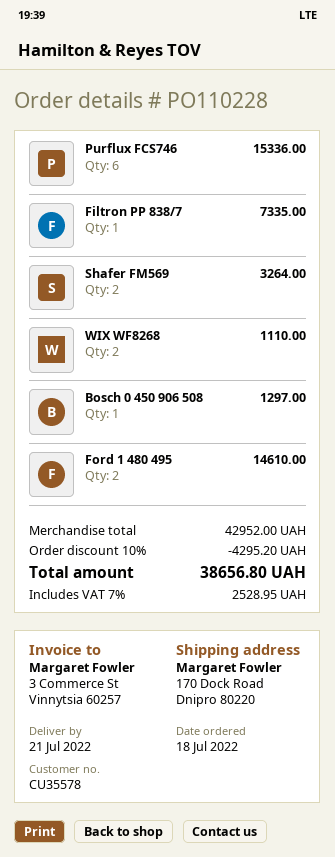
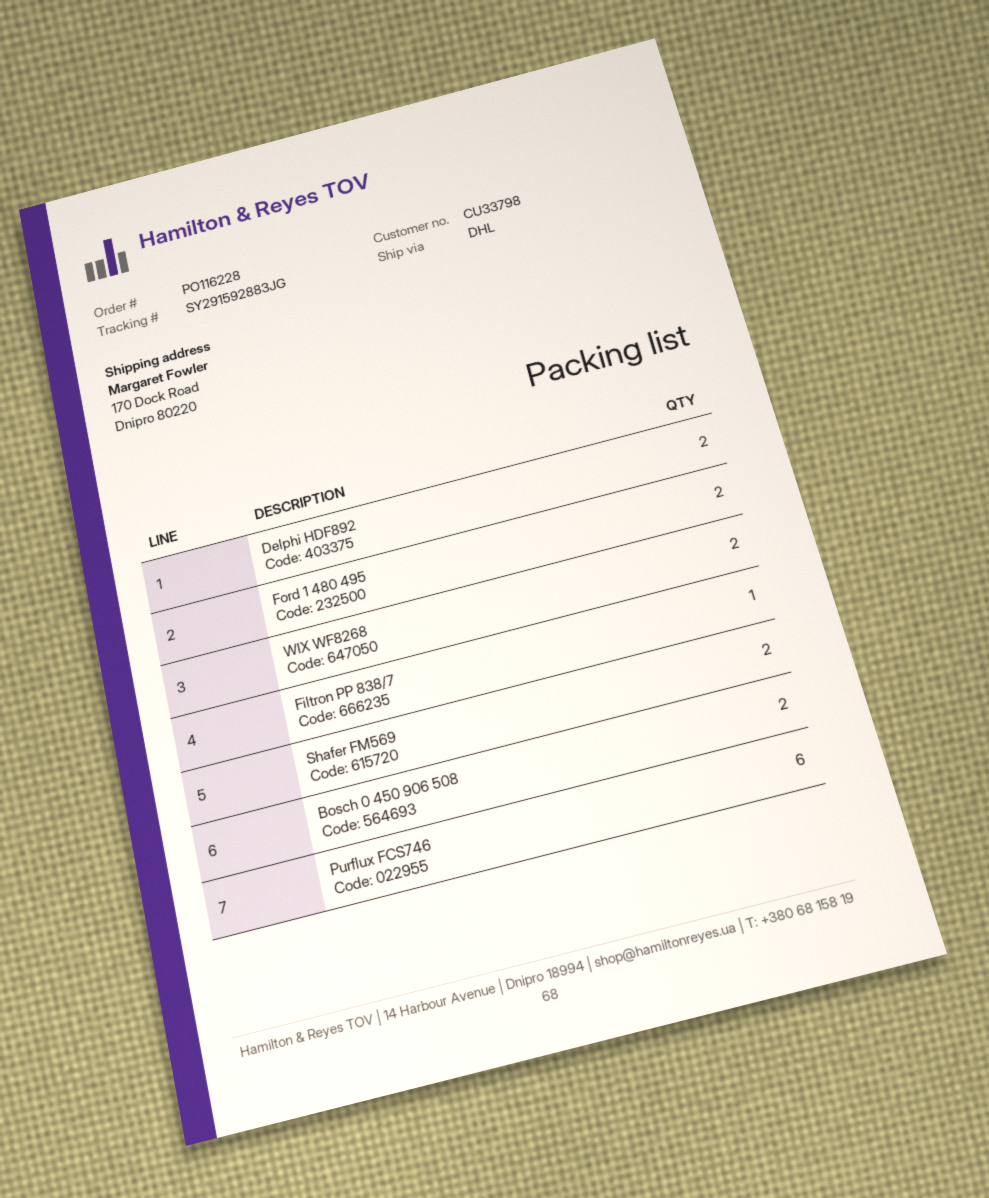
order number: PO110228 -> PO116228
customer number: CU35578 -> CU33798
Bosch 0 450 906 508: 1 -> 2
Delphi HDF892: none -> 2

